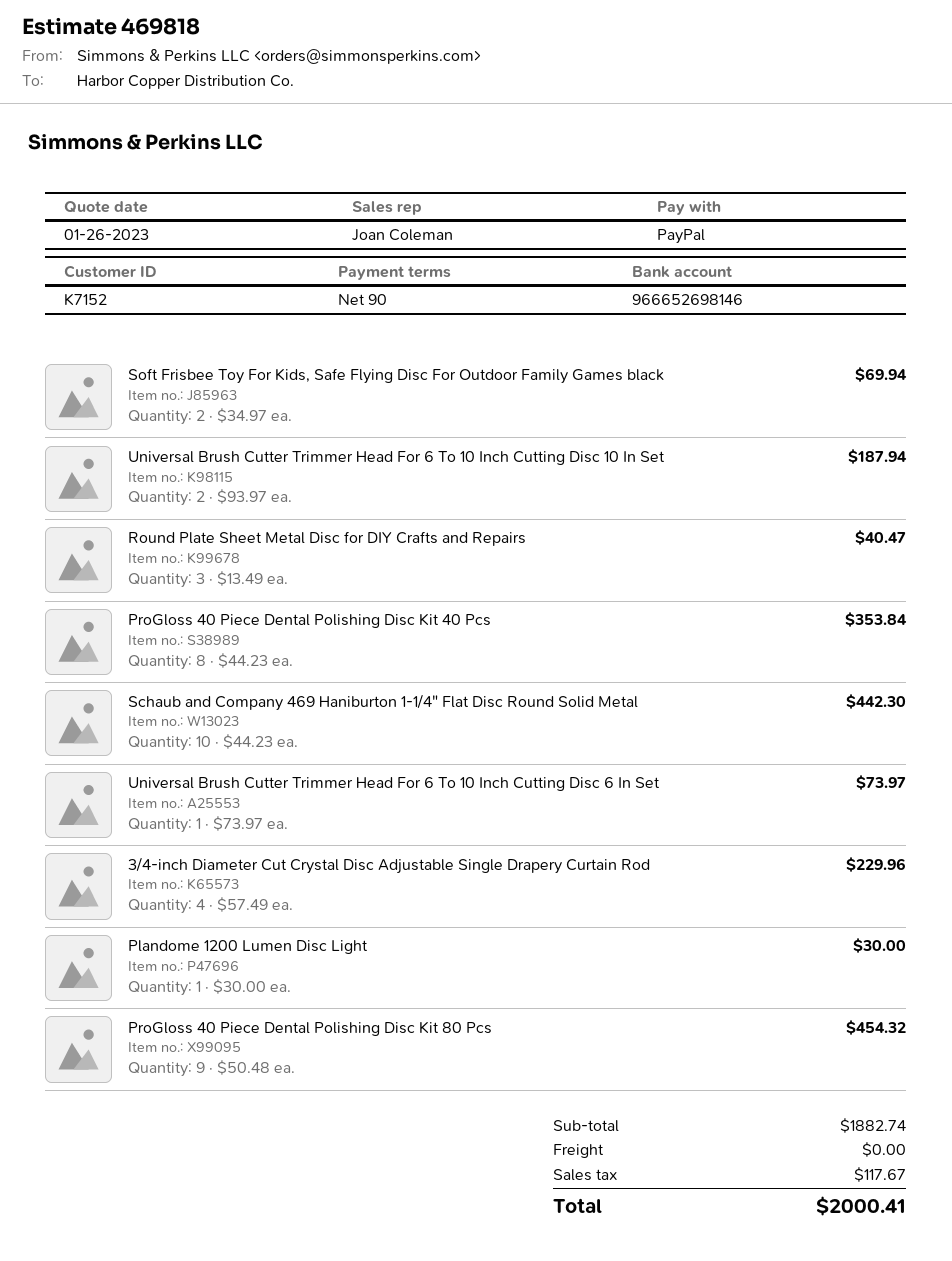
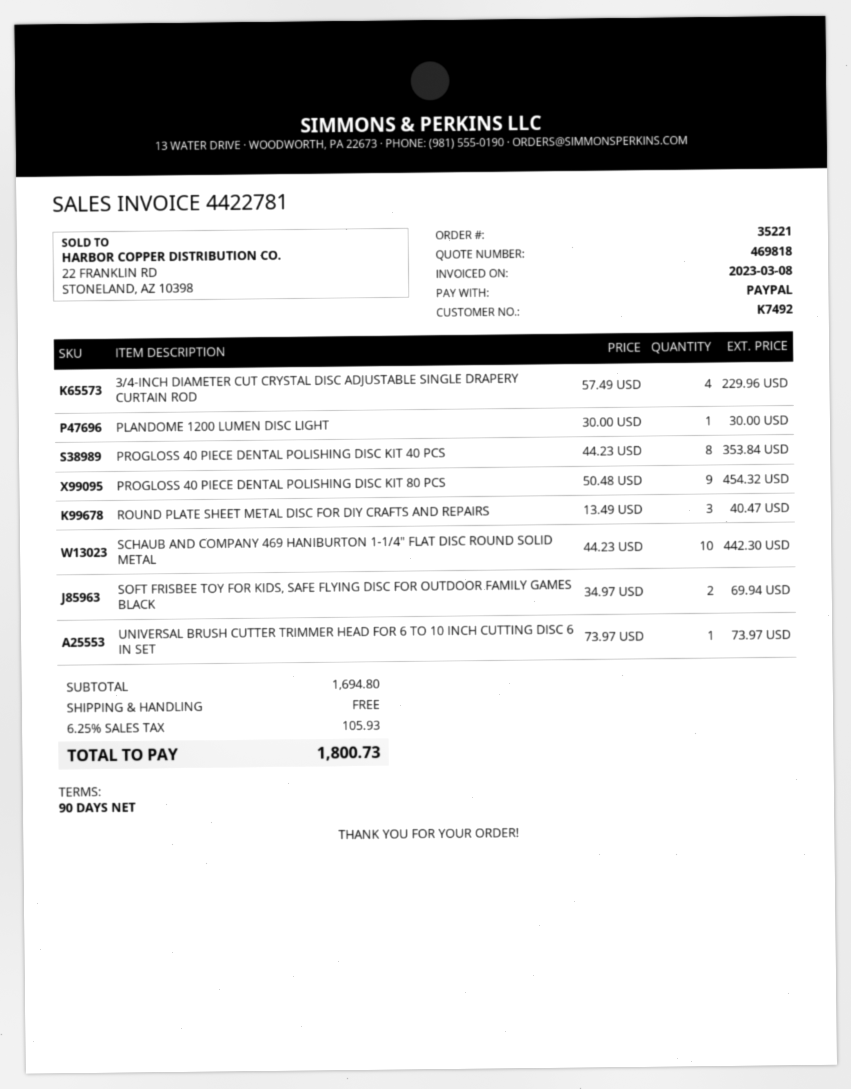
customer number: K7152 -> K7492
Universal Brush Cutter Trimmer Head For 6 To 10 Inch Cutting Disc 10 In Set: 2 x 93.97 = 187.94 -> none
subtotal: 1882.74 -> 1694.80
tax: 117.67 -> 105.93
total: 2000.41 -> 1800.73

